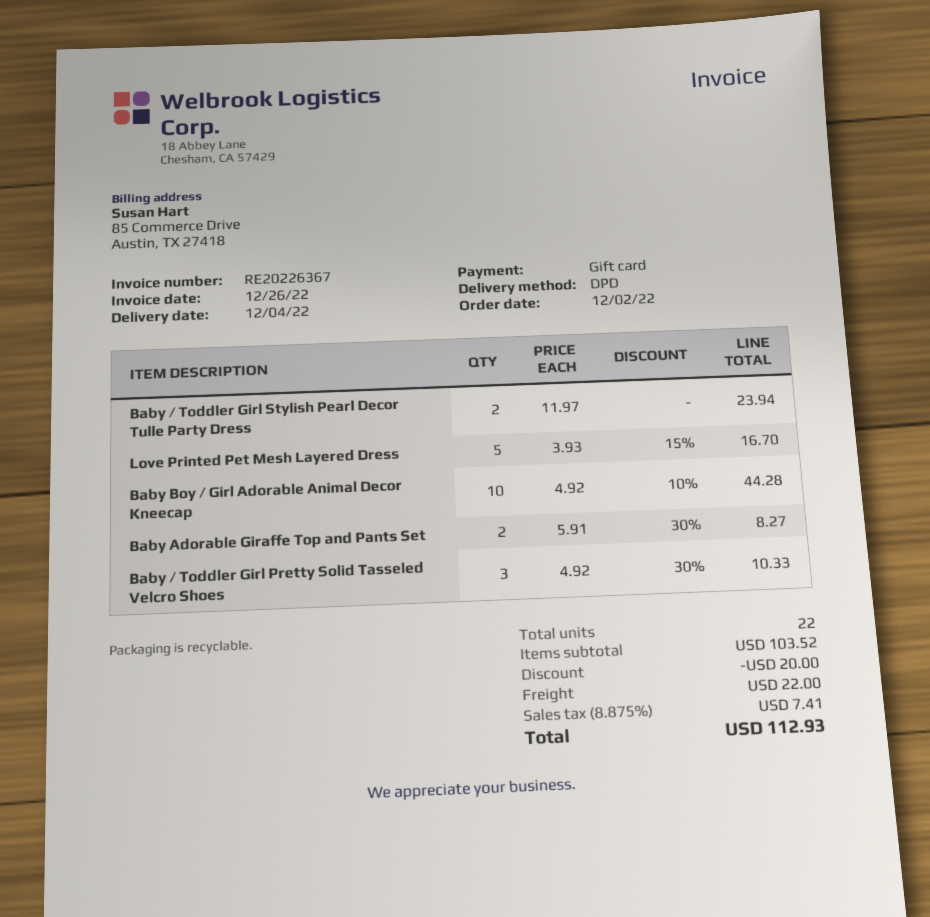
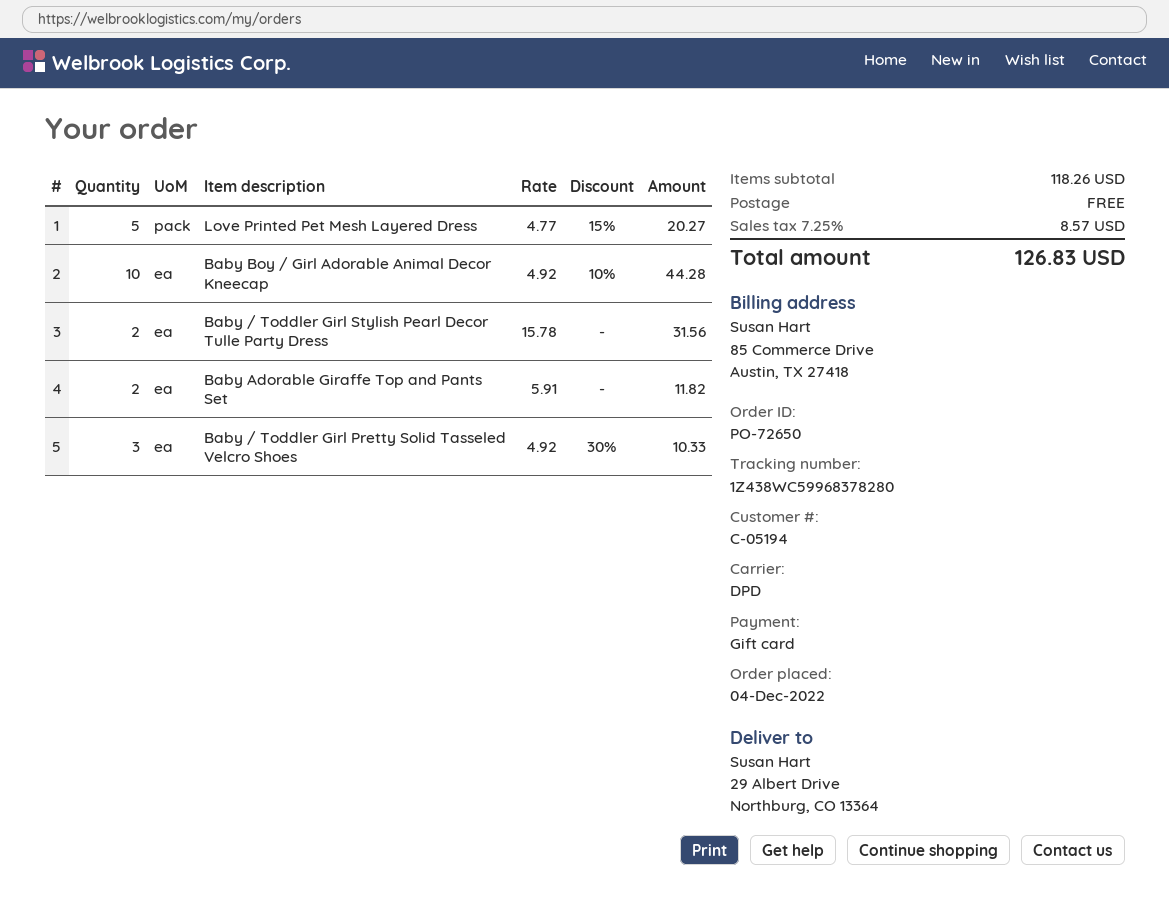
order date: 2022-12-02 -> 2022-12-04
Baby / Toddler Girl Stylish Pearl Decor Tulle Party Dress: 2 x 11.97 = 23.94 -> 2 x 15.78 = 31.56
Love Printed Pet Mesh Layered Dress: 5 x 3.93 - 15% = 16.70 -> 5 x 4.77 - 15% = 20.27
Baby Adorable Giraffe Top and Pants Set: 2 x 5.91 - 30% = 8.27 -> 2 x 5.91 = 11.82
subtotal: 103.52 -> 118.26
discount: 20.00 -> none
shipping: 22.00 -> 0.00
tax: 8.875% = 7.41 -> 7.25% = 8.57
total: 112.93 -> 126.83

